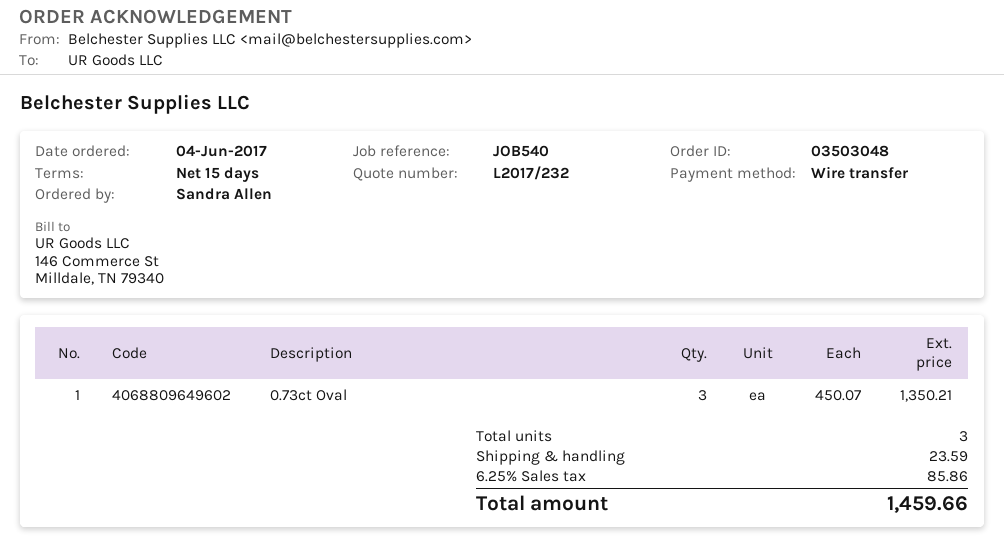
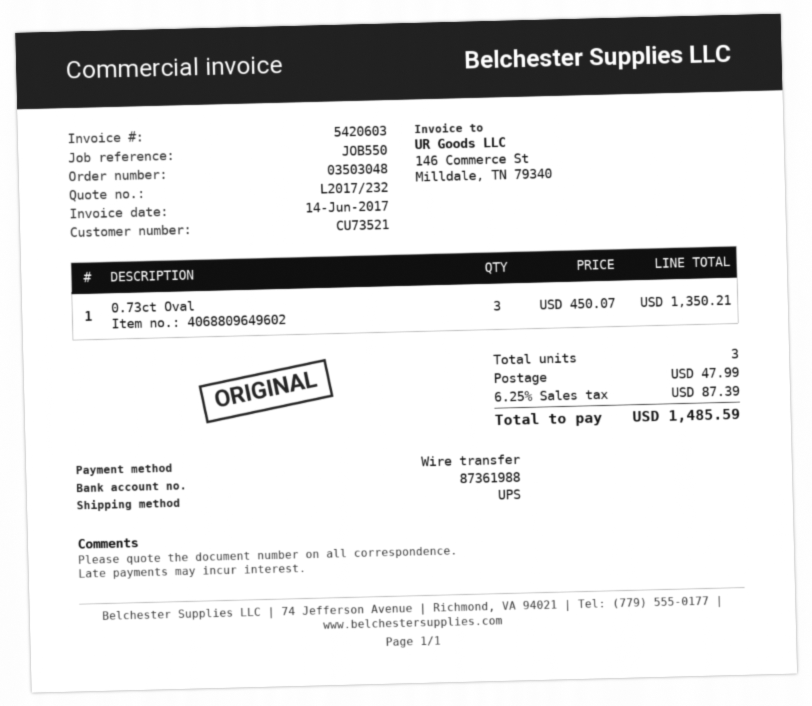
reference: JOB540 -> JOB550
shipping: 23.59 -> 47.99
tax: 6.25% = 85.86 -> 6.25% = 87.39
total: 1459.66 -> 1485.59

